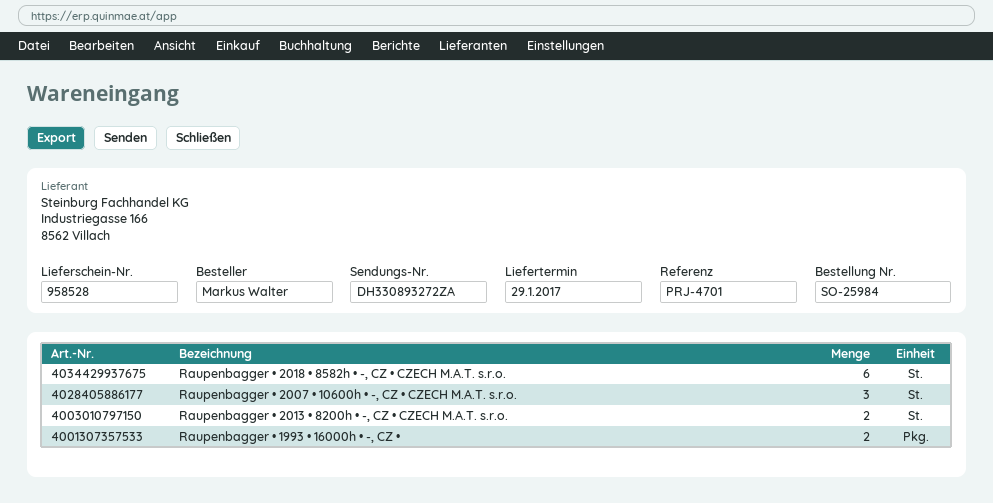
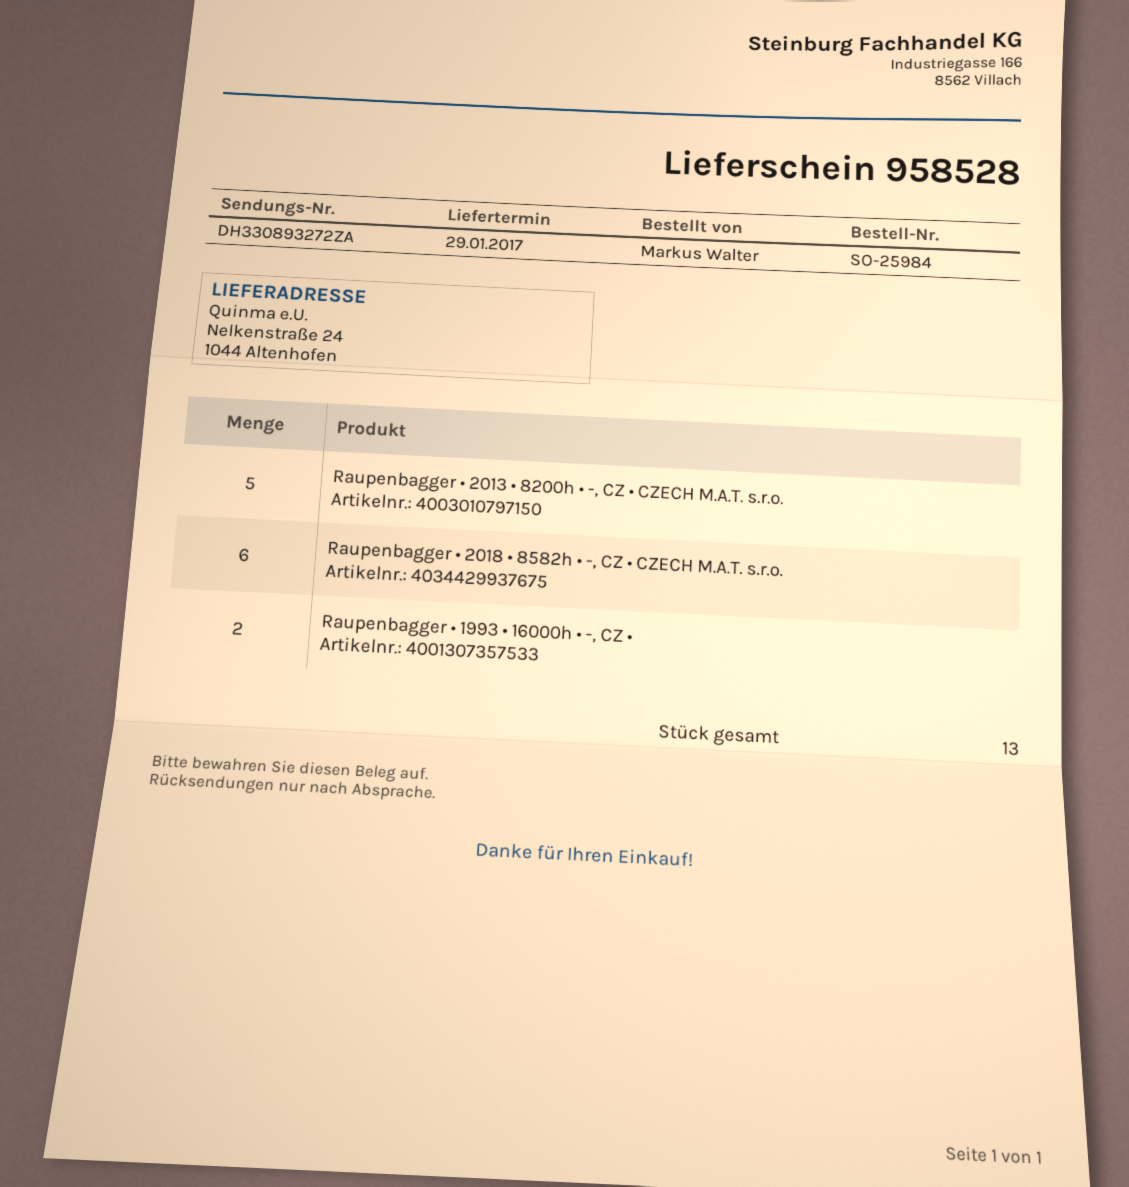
Raupenbagger • 2007 • 10600h • -, CZ • CZECH M.A.T. s.r.o.: 3 -> none
Raupenbagger • 2013 • 8200h • -, CZ • CZECH M.A.T. s.r.o.: 2 -> 5

